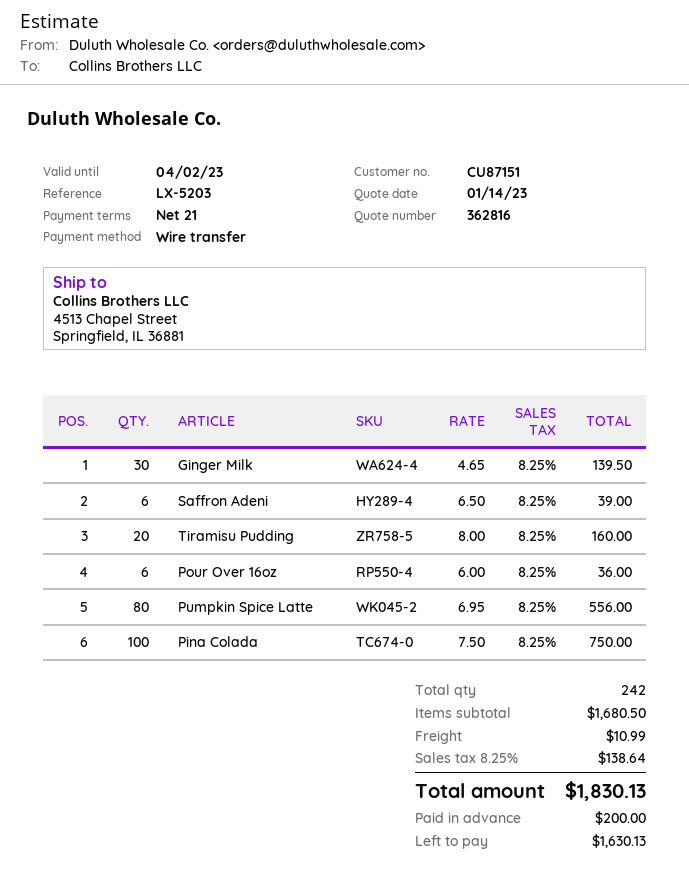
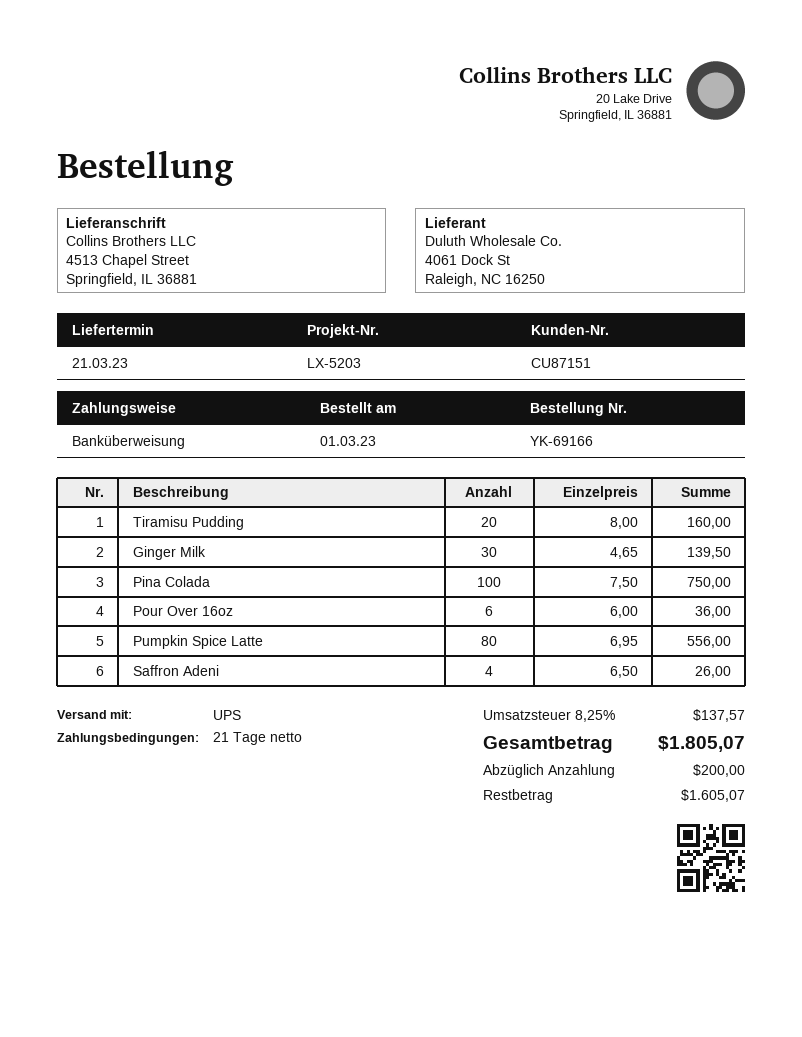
Saffron Adeni: 6 x 6.50 = 39.00 -> 4 x 6.50 = 26.00
shipping: 10.99 -> none
tax: 8.25% = 138.64 -> 8.25% = 137.57
total: 1830.13 -> 1805.07
balance: 1630.13 -> 1605.07

